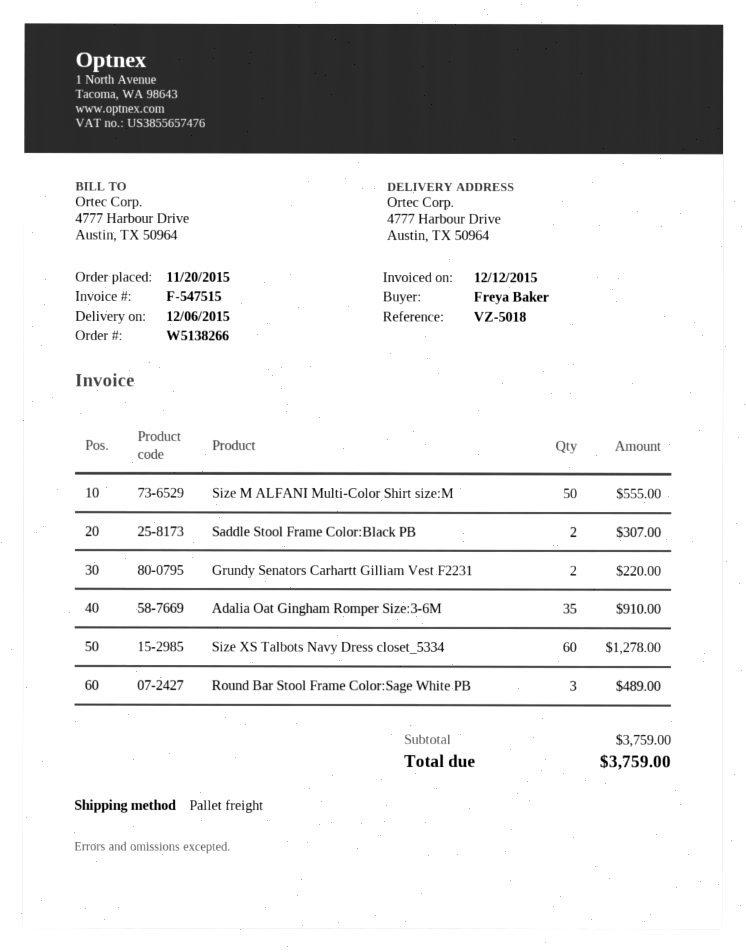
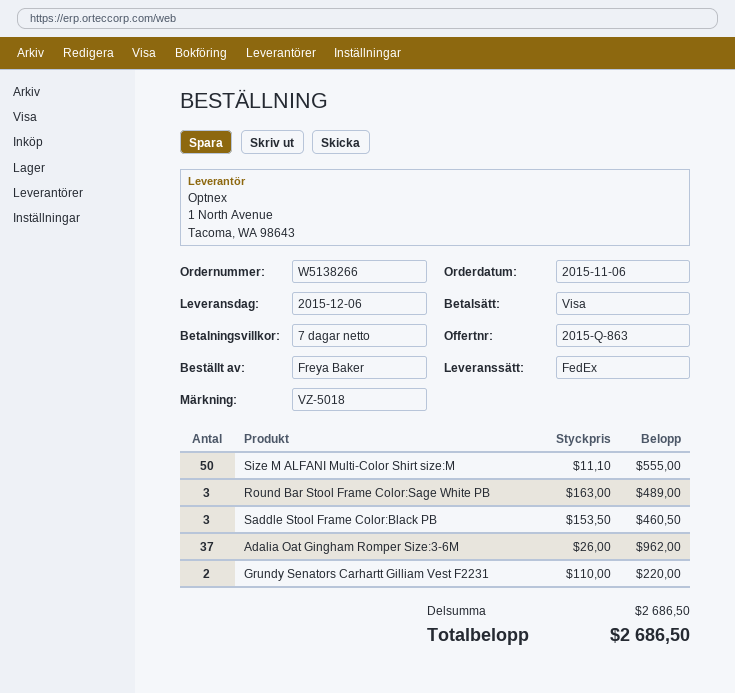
order date: 2015-11-20 -> 2015-11-06
shipping method: pallet freight -> FedEx
Saddle Stool Frame Color:Black PB: 2 for 307.00 -> 3 for 460.50
Adalia Oat Gingham Romper Size:3-6M: 35 for 910.00 -> 37 for 962.00
Size XS Talbots Navy Dress closet_5334: 60 for 1278.00 -> none
subtotal: 3759.00 -> 2686.50
total: 3759.00 -> 2686.50

